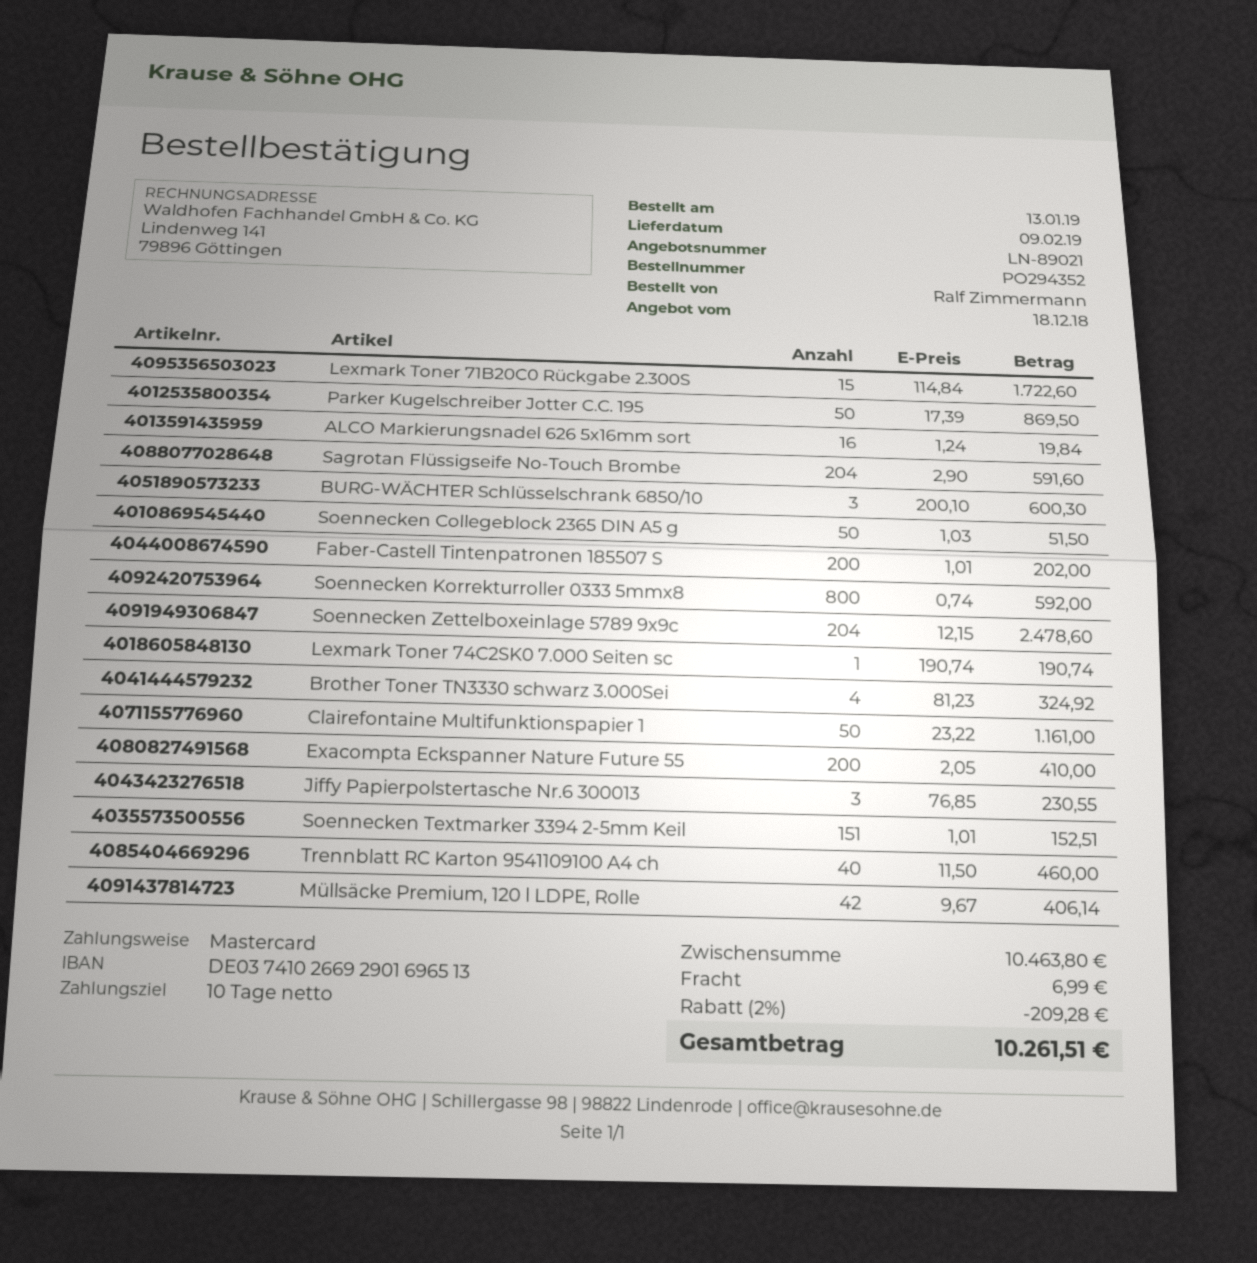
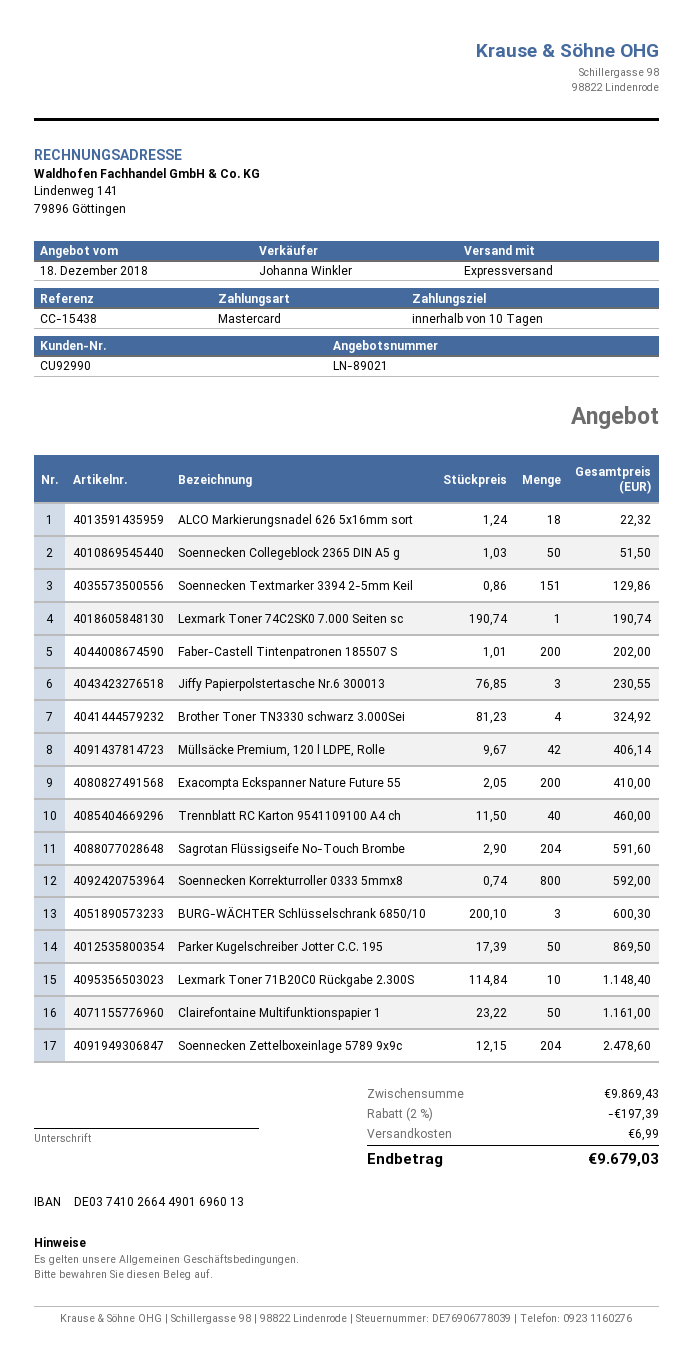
bank account: DE03741026692901696513 -> DE03741026644901696013
Lexmark Toner 71B20C0 Rückgabe 2.300S: 15 x 114.84 = 1722.60 -> 10 x 114.84 = 1148.40
ALCO Markierungsnadel 626 5x16mm sort: 16 x 1.24 = 19.84 -> 18 x 1.24 = 22.32
Soennecken Textmarker 3394 2-5mm Keil: 151 x 1.01 = 152.51 -> 151 x 0.86 = 129.86
subtotal: 10463.80 -> 9869.43
discount: 2% = 209.28 -> 2% = 197.39
total: 10261.51 -> 9679.03

